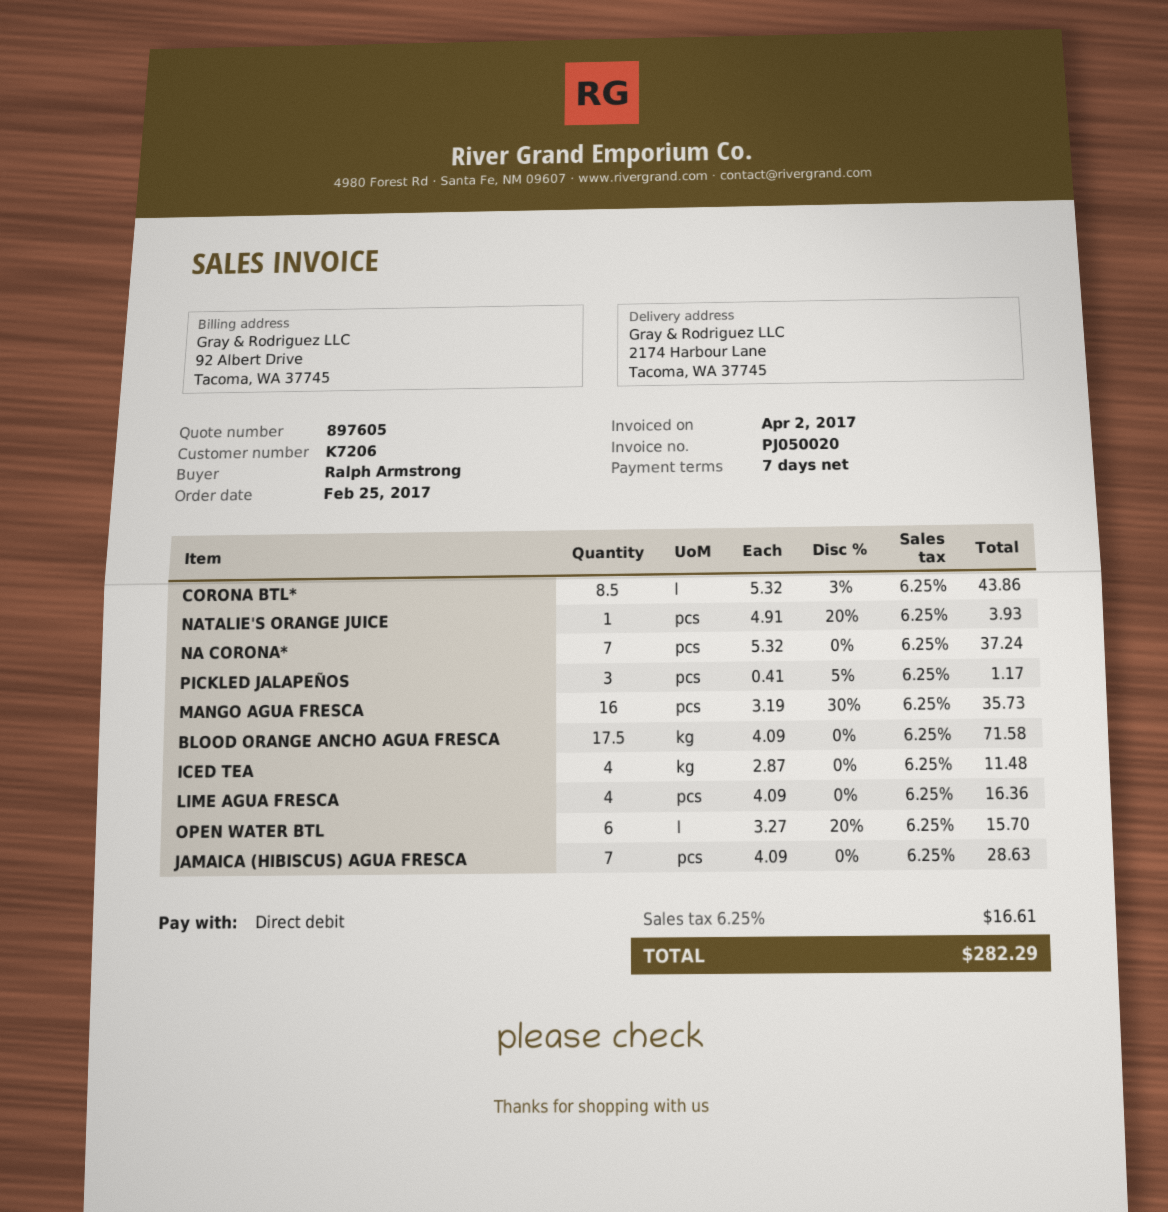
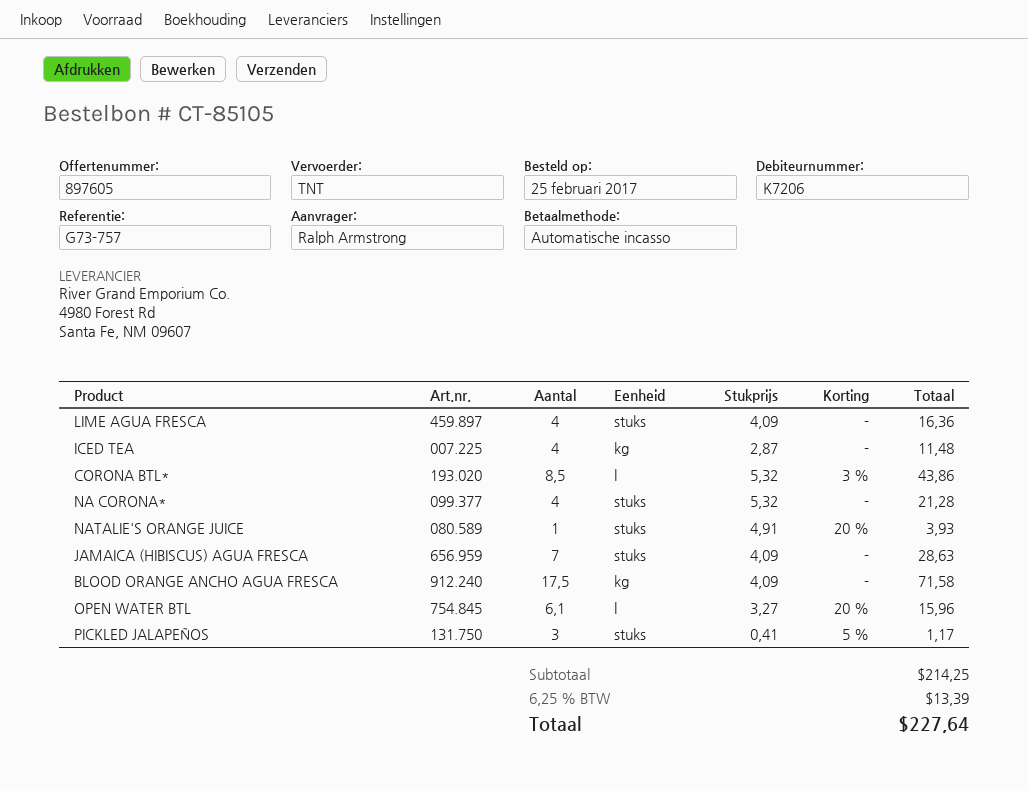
NA CORONA*: 7 x 5.32 = 37.24 -> 4 x 5.32 = 21.28
MANGO AGUA FRESCA: 16 x 3.19 - 30% = 35.73 -> none
OPEN WATER BTL: 6 x 3.27 - 20% = 15.70 -> 6.1 x 3.27 - 20% = 15.96
tax: 6.25% = 16.61 -> 6.25% = 13.39
total: 282.29 -> 227.64

